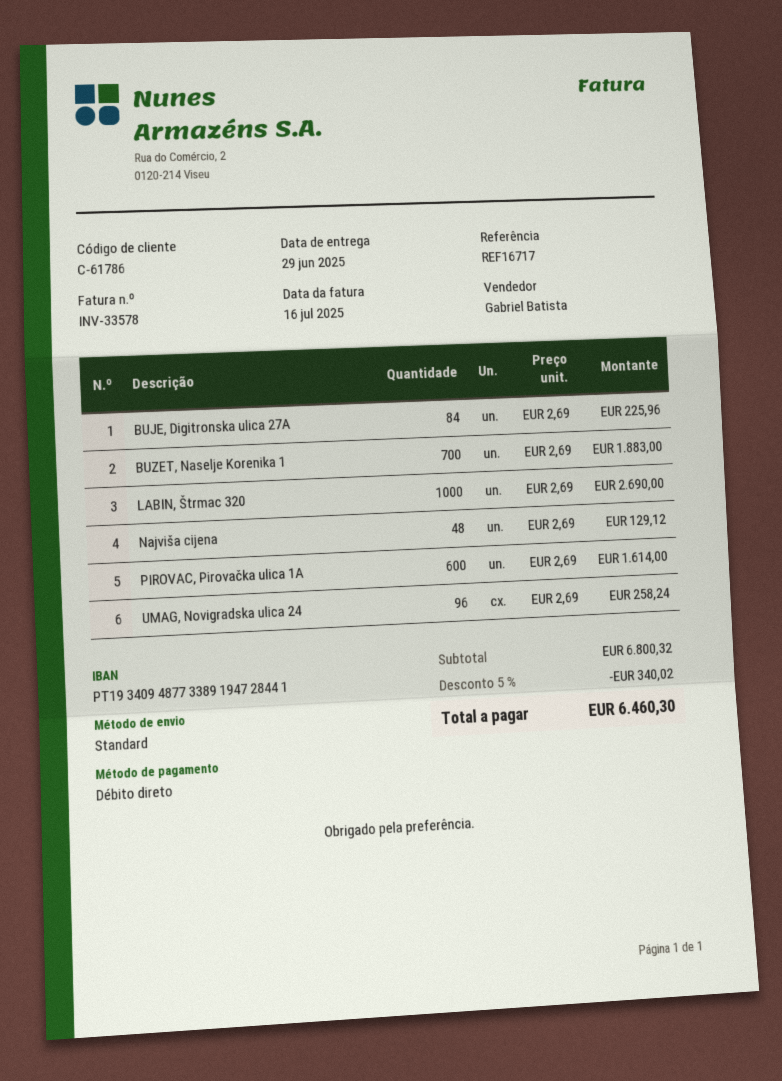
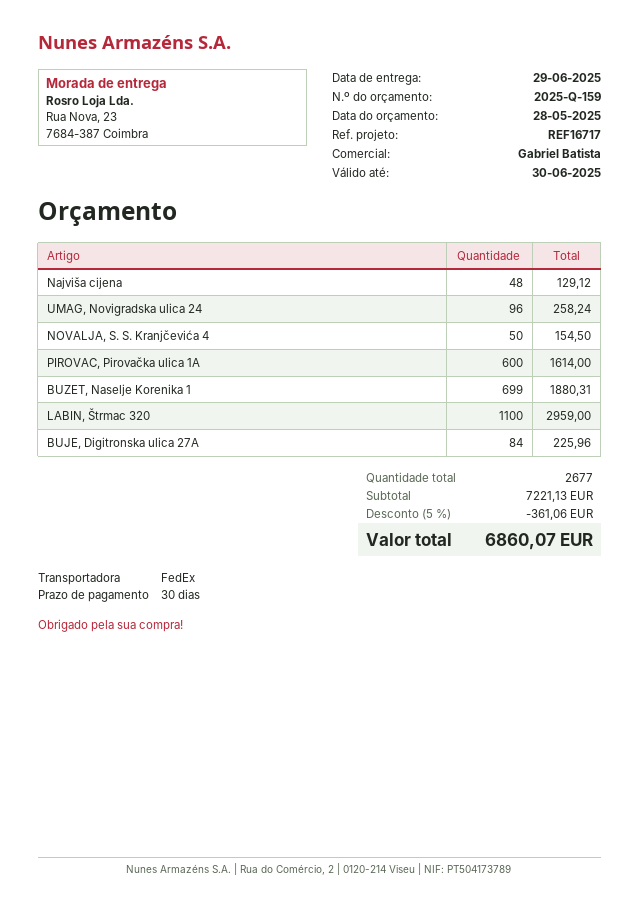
shipping method: standard -> FedEx
BUZET, Naselje Korenika 1: 700 for 1883.00 -> 699 for 1880.31
LABIN, Štrmac 320: 1000 for 2690.00 -> 1100 for 2959.00
NOVALJA, S. S. Kranjčevića 4: none -> 50 for 154.50
subtotal: 6800.32 -> 7221.13
discount: 5% = 340.02 -> 5% = 361.06
total: 6460.30 -> 6860.07

